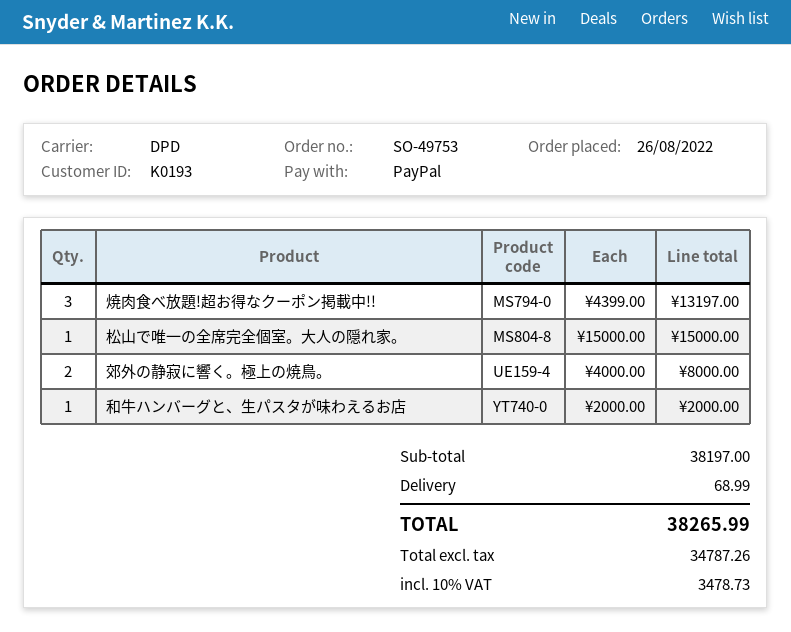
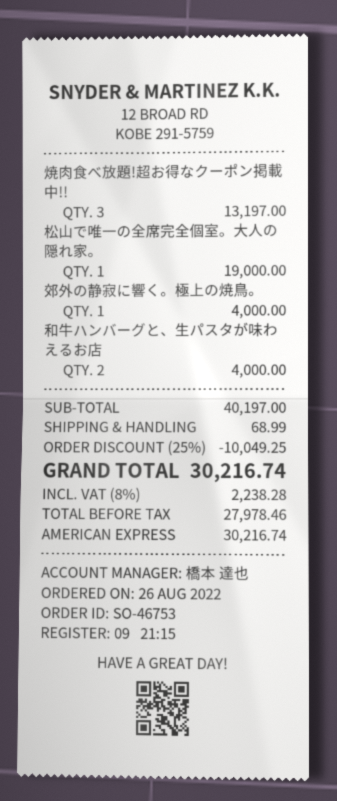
order number: SO-49753 -> SO-46753
payment method: PayPal -> American Express
松山で唯一の全席完全個室。大人の隠れ家。: 1 for 15000.00 -> 1 for 19000.00
郊外の静寂に響く。極上の焼鳥。: 2 for 8000.00 -> 1 for 4000.00
和牛ハンバーグと、生パスタが味わえるお店: 1 for 2000.00 -> 2 for 4000.00
subtotal: 38197.00 -> 40197.00
discount: none -> 25% = 10049.25
net: 34787.26 -> 27978.46
tax: 10% = 3478.73 -> 8% = 2238.28
total: 38265.99 -> 30216.74

